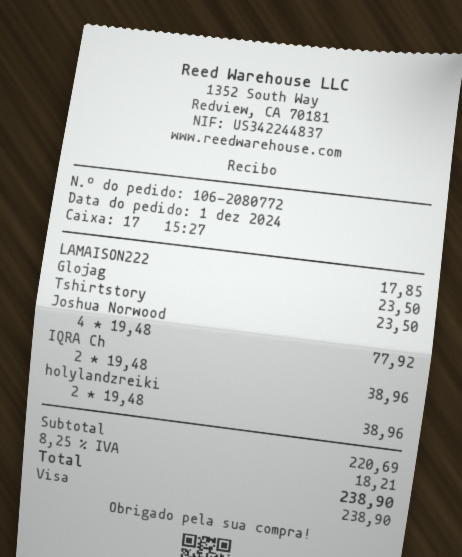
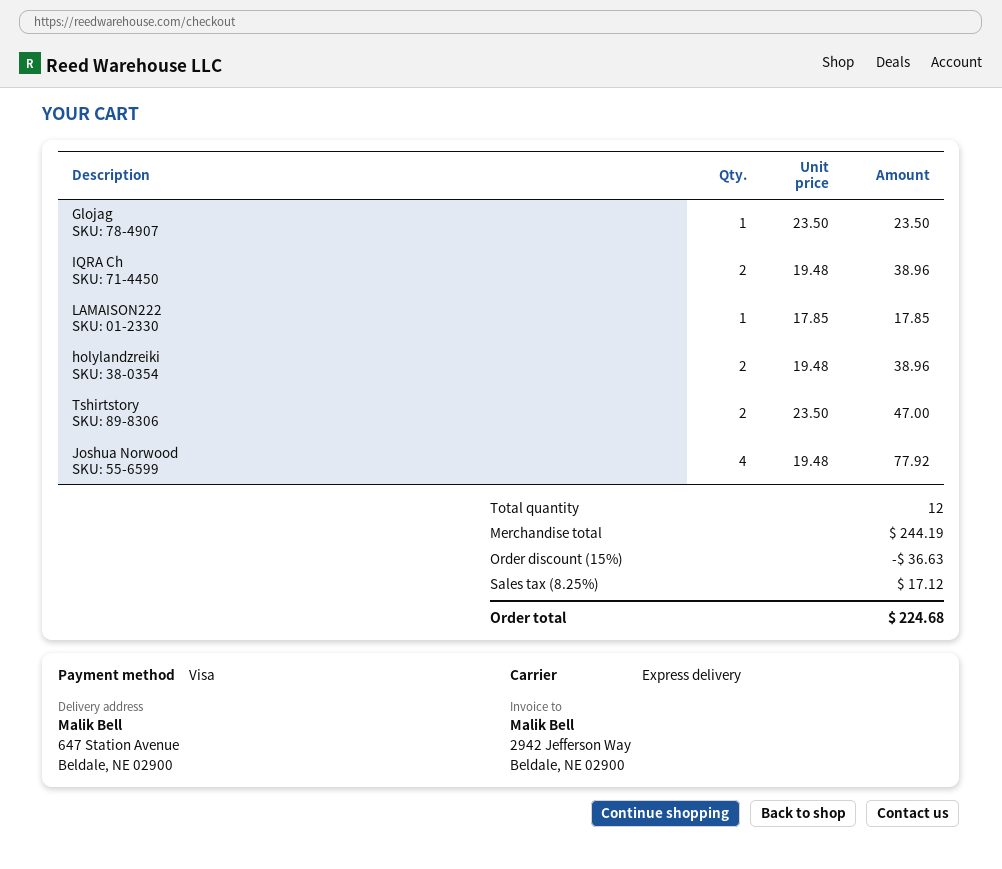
Tshirtstory: 1 x 23.50 = 23.50 -> 2 x 23.50 = 47.00
subtotal: 220.69 -> 244.19
discount: none -> 15% = 36.63
tax: 8.25% = 18.21 -> 8.25% = 17.12
total: 238.90 -> 224.68

